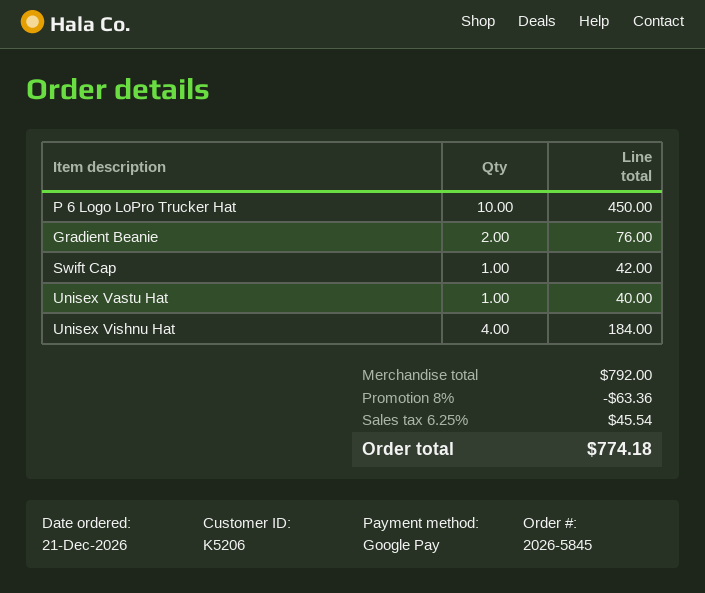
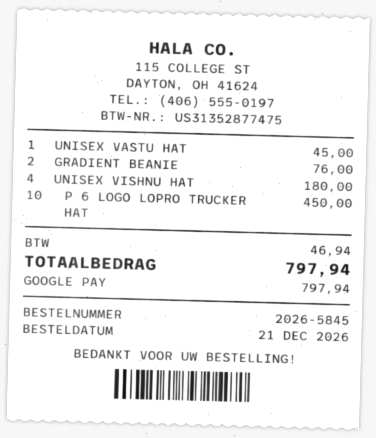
Swift Cap: 1 for 42.00 -> none
Unisex Vastu Hat: 1 for 40.00 -> 1 for 45.00
Unisex Vishnu Hat: 4 for 184.00 -> 4 for 180.00
discount: 8% = 63.36 -> none
tax: 45.54 -> 46.94
total: 774.18 -> 797.94

